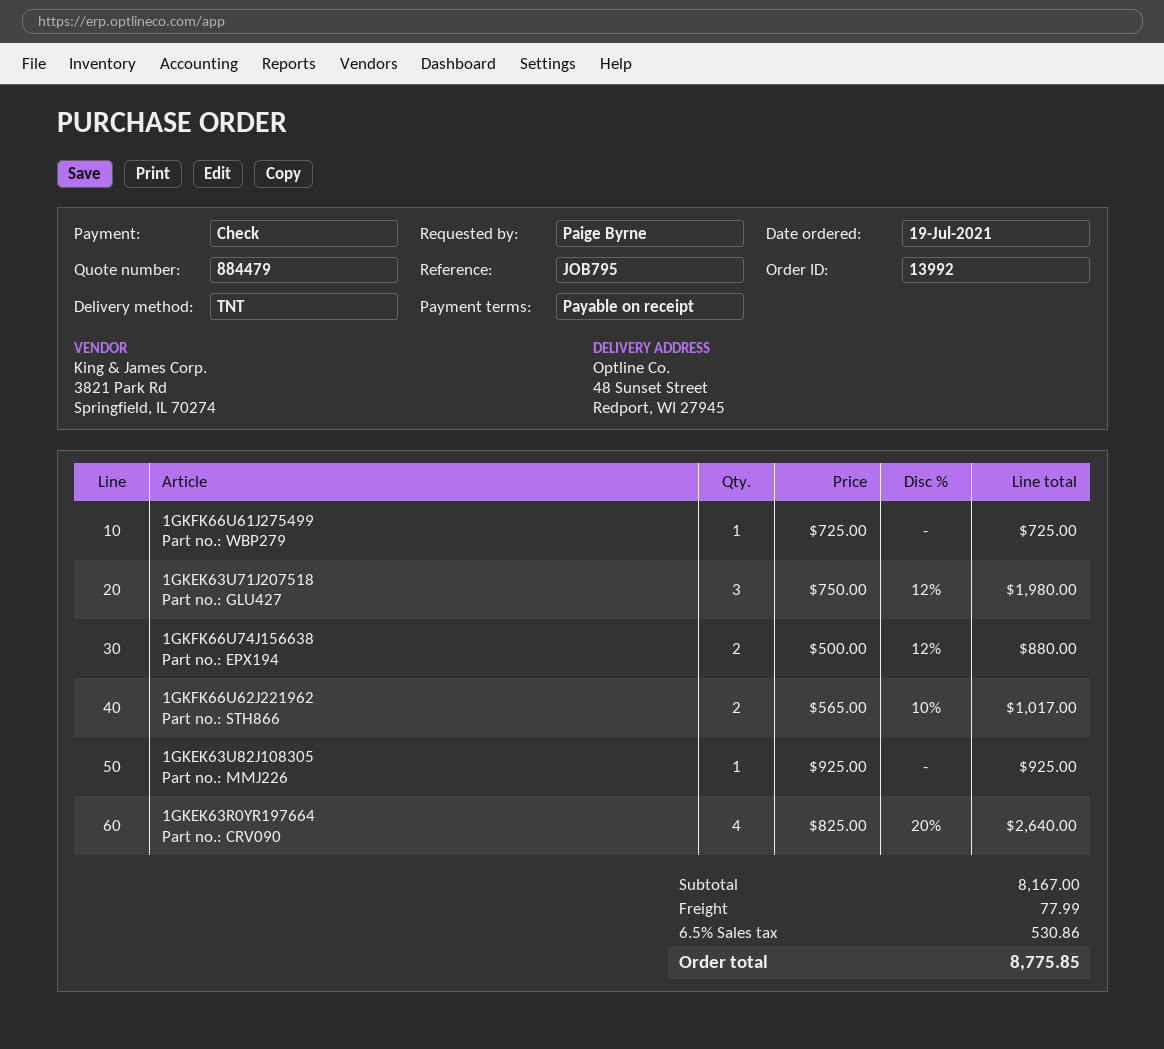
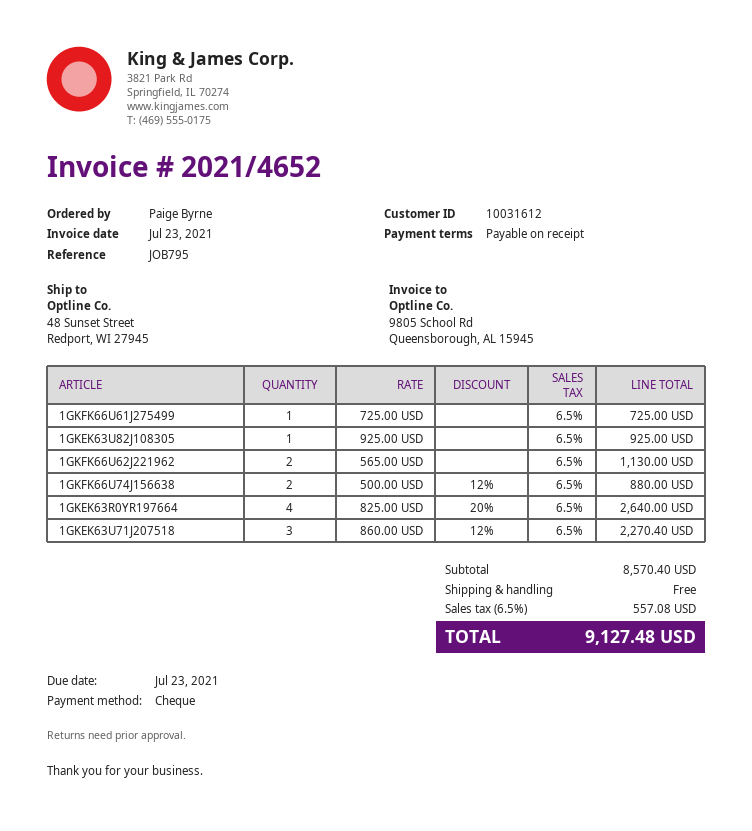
1GKEK63U71J207518: 3 x 750.00 - 12% = 1980.00 -> 3 x 860.00 - 12% = 2270.40
1GKFK66U62J221962: 2 x 565.00 - 10% = 1017.00 -> 2 x 565.00 = 1130.00
subtotal: 8167.00 -> 8570.40
shipping: 77.99 -> 0.00
tax: 6.5% = 530.86 -> 6.5% = 557.08
total: 8775.85 -> 9127.48

